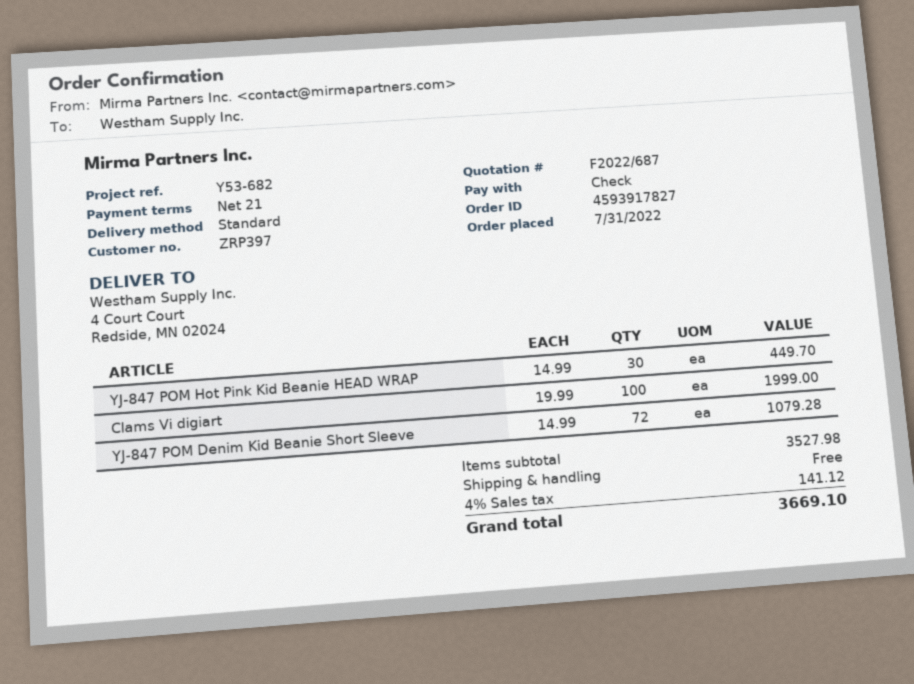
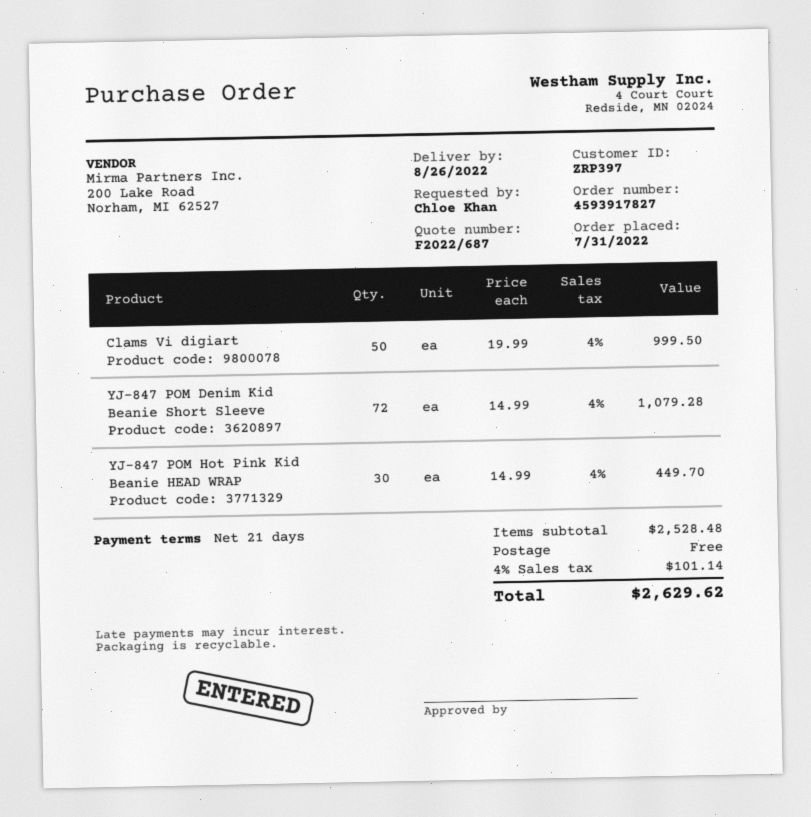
Clams Vi digiart: 100 x 19.99 = 1999.00 -> 50 x 19.99 = 999.50
subtotal: 3527.98 -> 2528.48
tax: 4% = 141.12 -> 4% = 101.14
total: 3669.10 -> 2629.62

